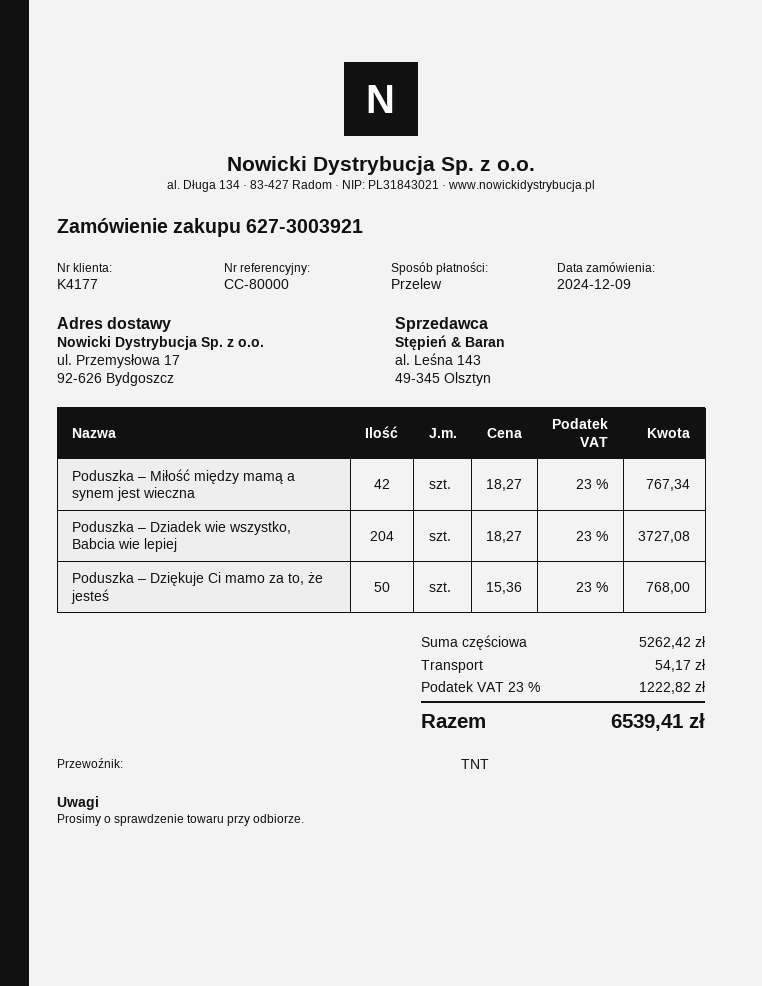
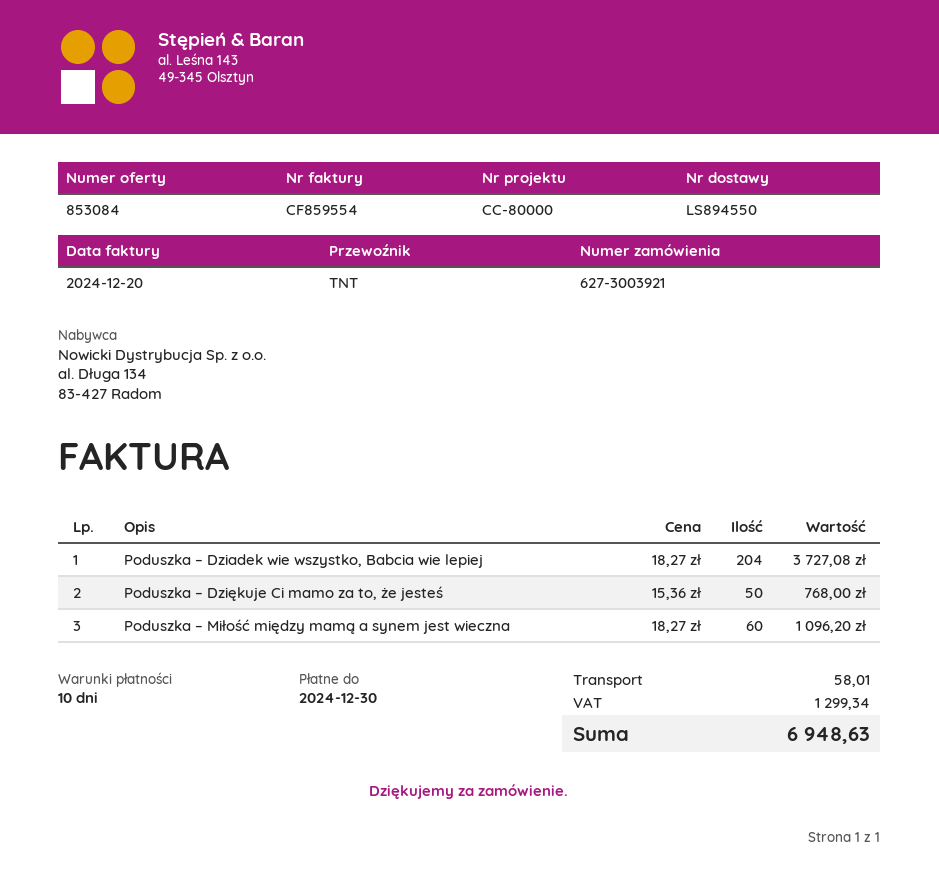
Poduszka – Miłość między mamą a synem jest wieczna: 42 x 18.27 = 767.34 -> 60 x 18.27 = 1096.20
shipping: 54.17 -> 58.01
tax: 1222.82 -> 1299.34
total: 6539.41 -> 6948.63

